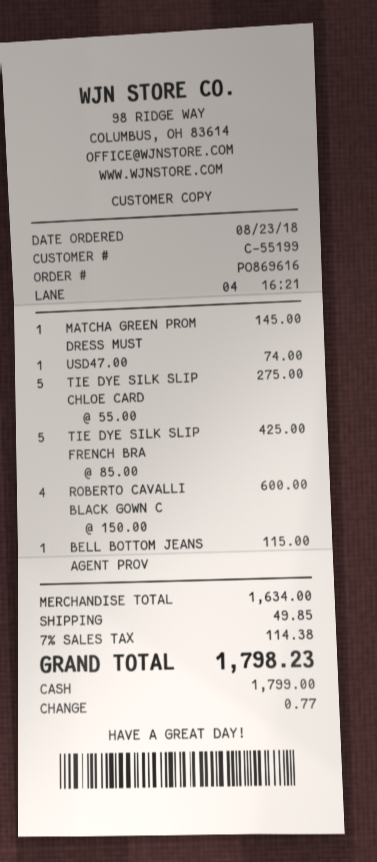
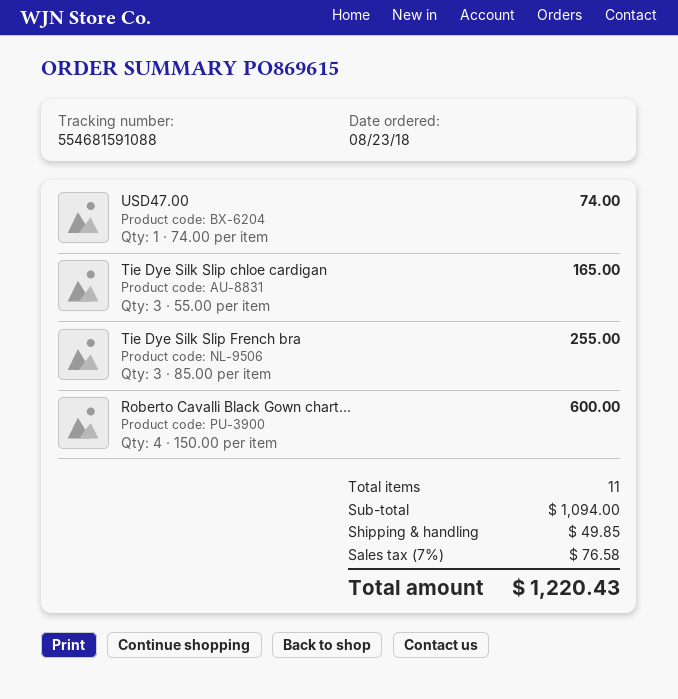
order number: PO869616 -> PO869615
MATCHA GREEN PROM DRESS MUST: 1 x 145.00 = 145.00 -> none
TIE DYE SILK SLIP CHLOE CARD: 5 x 55.00 = 275.00 -> 3 x 55.00 = 165.00
TIE DYE SILK SLIP FRENCH BRA: 5 x 85.00 = 425.00 -> 3 x 85.00 = 255.00
BELL BOTTOM JEANS AGENT PROV: 1 x 115.00 = 115.00 -> none
subtotal: 1634.00 -> 1094.00
tax: 7% = 114.38 -> 7% = 76.58
total: 1798.23 -> 1220.43

